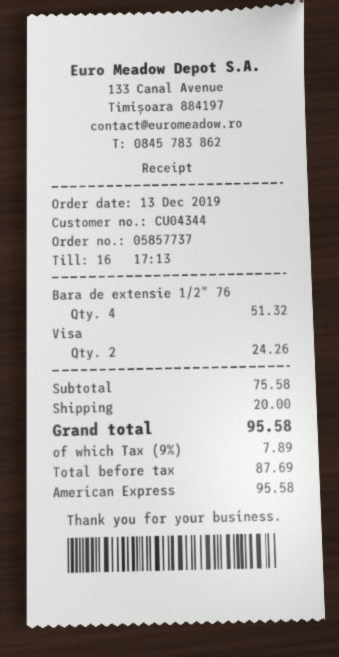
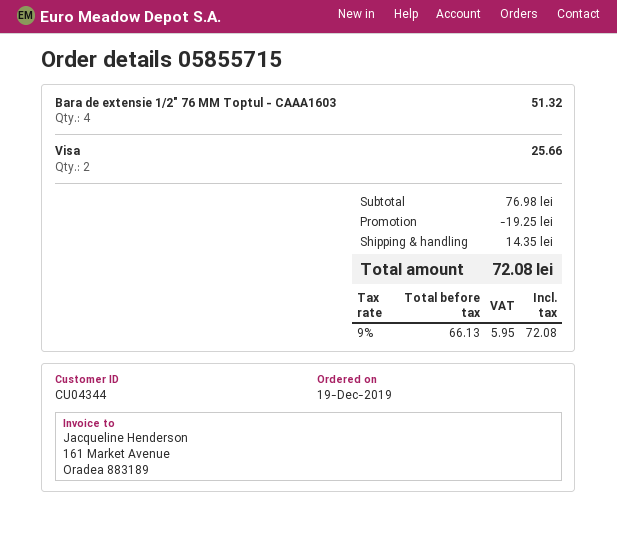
order number: 05857737 -> 05855715
order date: 2019-12-13 -> 2019-12-19
Visa: 2 for 24.26 -> 2 for 25.66
subtotal: 75.58 -> 76.98
discount: none -> 19.25
shipping: 20.00 -> 14.35
net: 87.69 -> 66.13
tax: 9% = 7.89 -> 9% = 5.95
total: 95.58 -> 72.08

